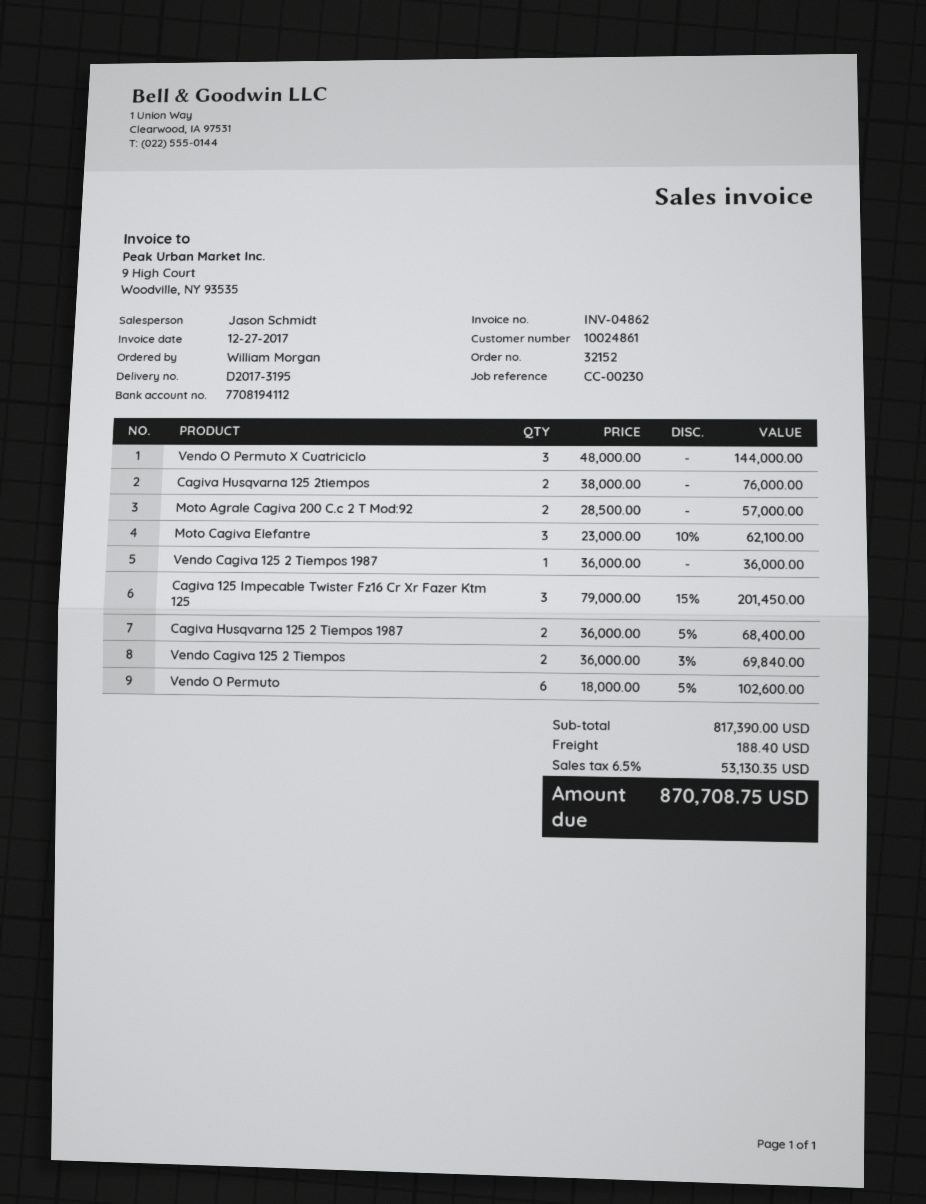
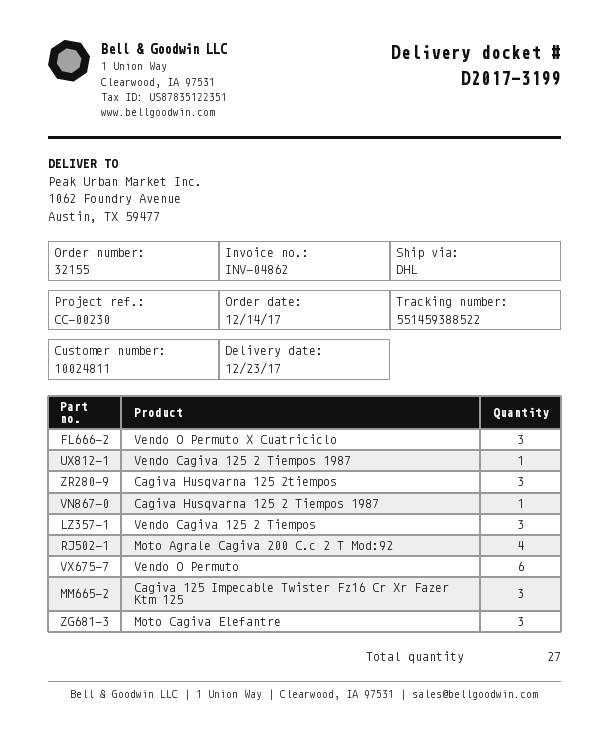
order number: 32152 -> 32155
delivery note number: D2017-3195 -> D2017-3199
customer number: 10024861 -> 10024811
Cagiva Husqvarna 125 2tiempos: 2 -> 3
Moto Agrale Cagiva 200 C.c 2 T Mod:92: 2 -> 4
Cagiva Husqvarna 125 2 Tiempos 1987: 2 -> 1
Vendo Cagiva 125 2 Tiempos: 2 -> 3

